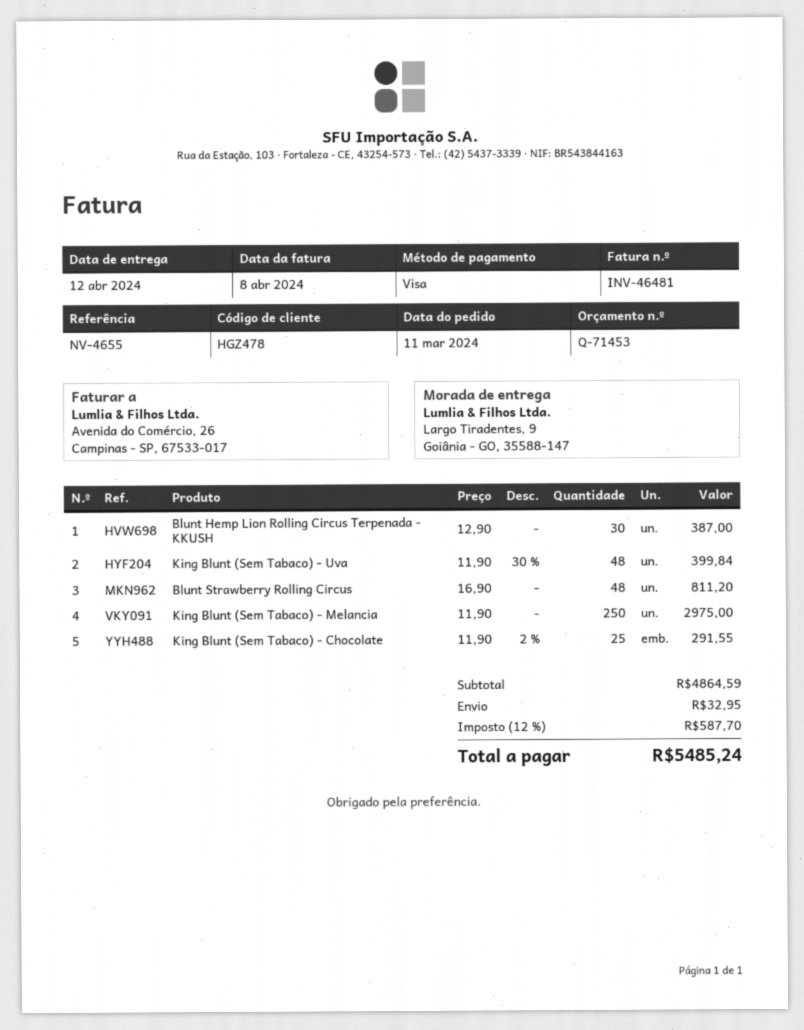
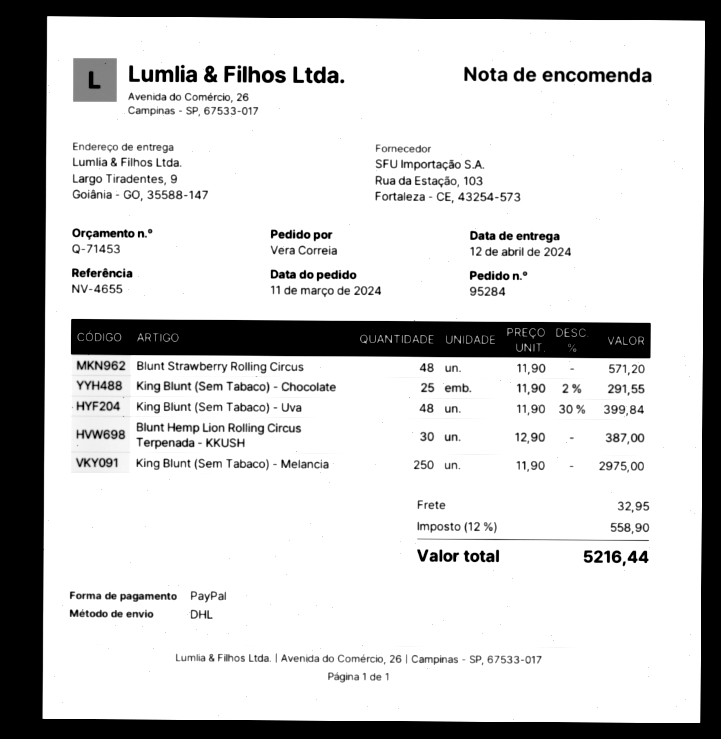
payment method: Visa -> PayPal
Blunt Strawberry Rolling Circus: 48 x 16.90 = 811.20 -> 48 x 11.90 = 571.20
tax: 12% = 587.70 -> 12% = 558.90
total: 5485.24 -> 5216.44

